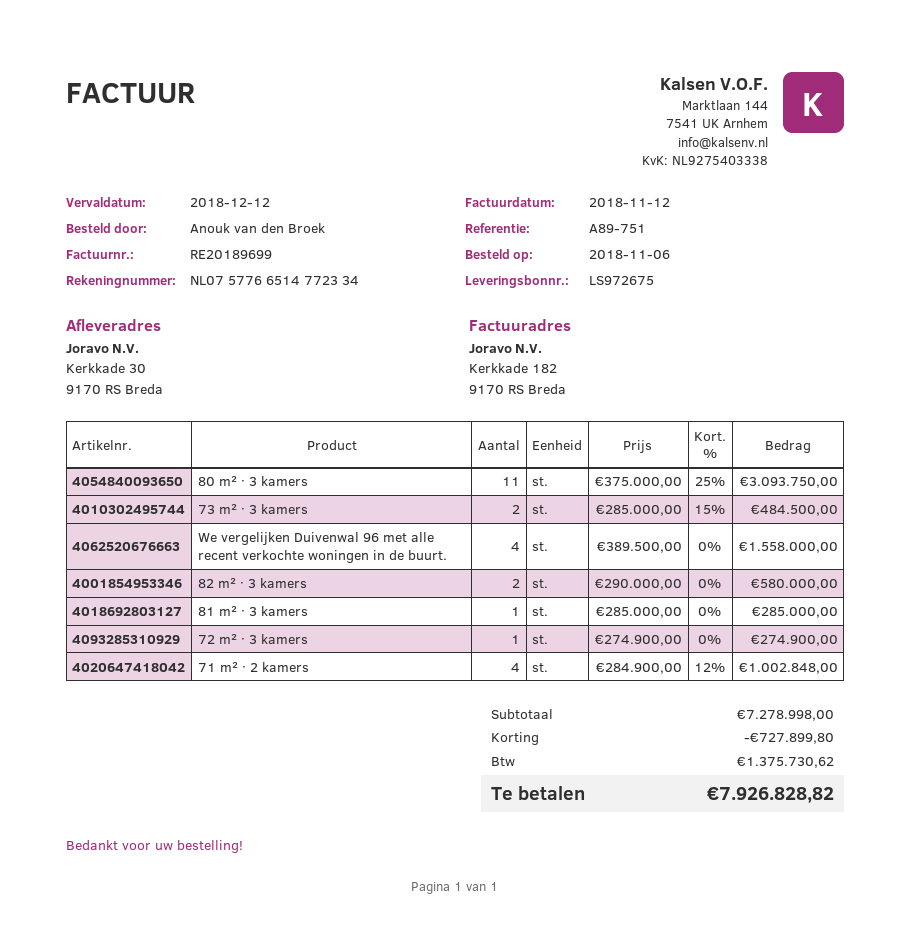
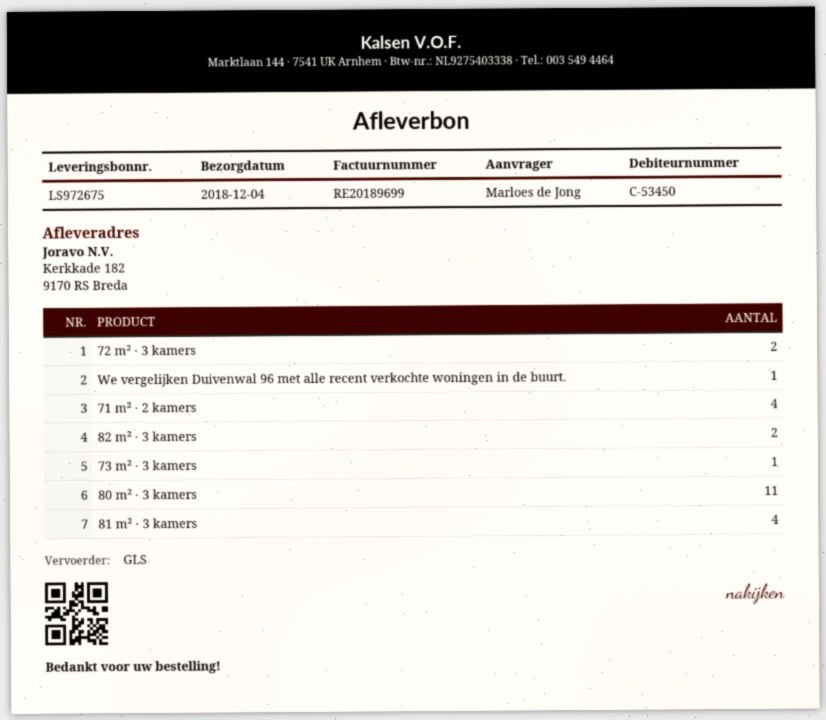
ordered by: Anouk van den Broek -> Marloes de Jong
ship to: Kerkkade 30, 9170 RS Breda -> Kerkkade 182, 9170 RS Breda
73 m² · 3 kamers: 2 -> 1
We vergelijken Duivenwal 96 met alle recent verkochte woningen in de buurt.: 4 -> 1
81 m² · 3 kamers: 1 -> 4
72 m² · 3 kamers: 1 -> 2

